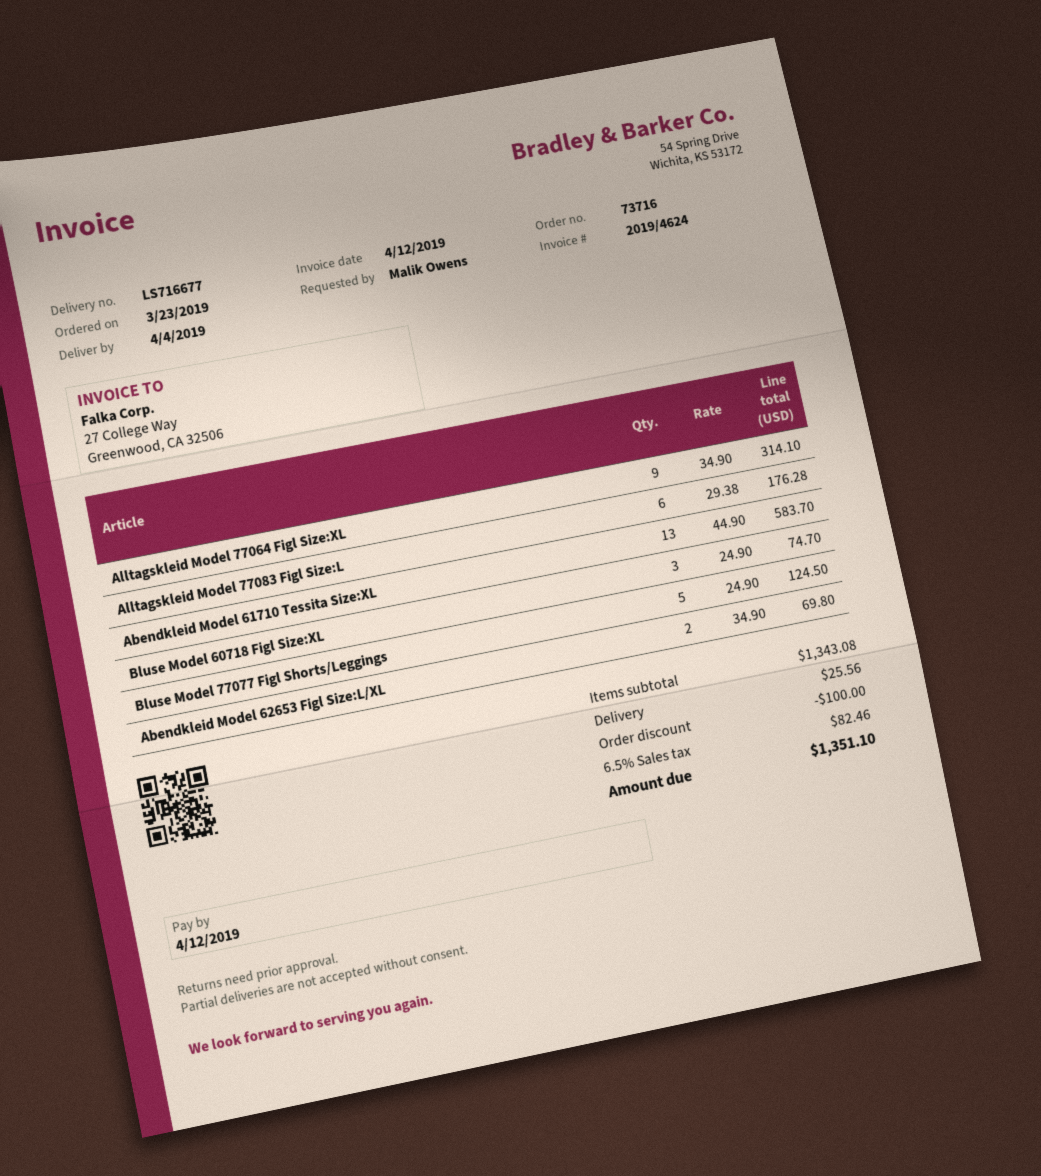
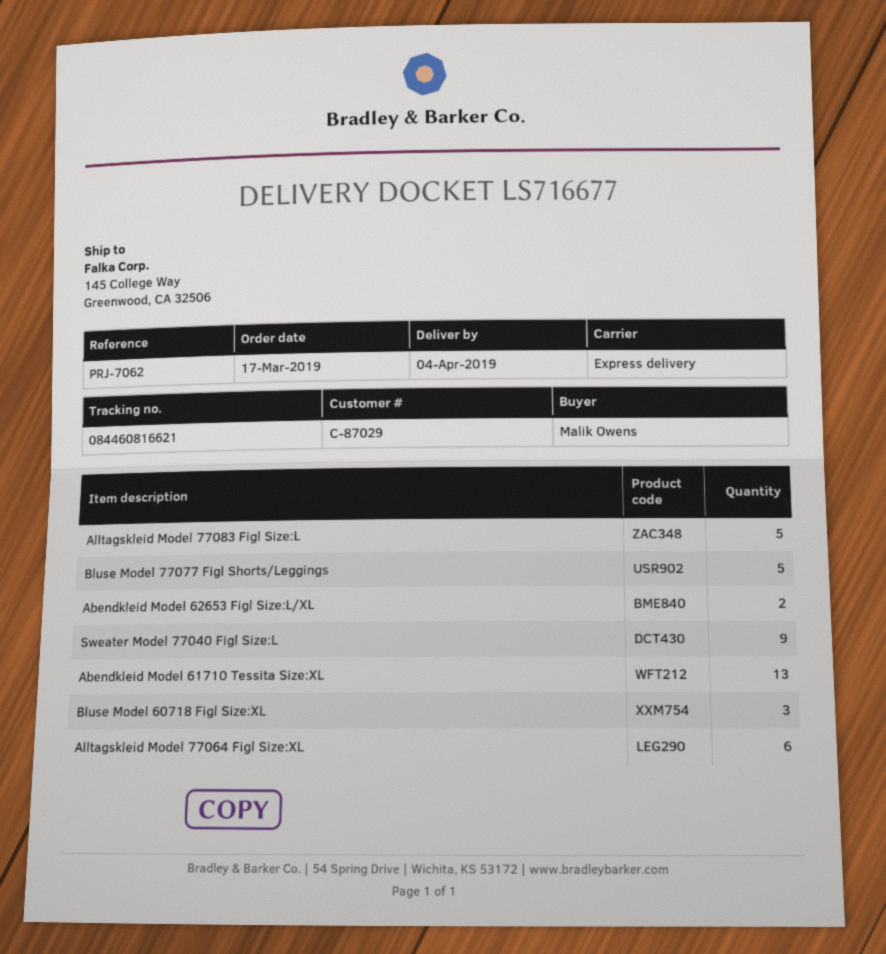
order date: 2019-03-23 -> 2019-03-17
Alltagskleid Model 77064 Figl Size:XL: 9 -> 6
Alltagskleid Model 77083 Figl Size:L: 6 -> 5
Sweater Model 77040 Figl Size:L: none -> 9

